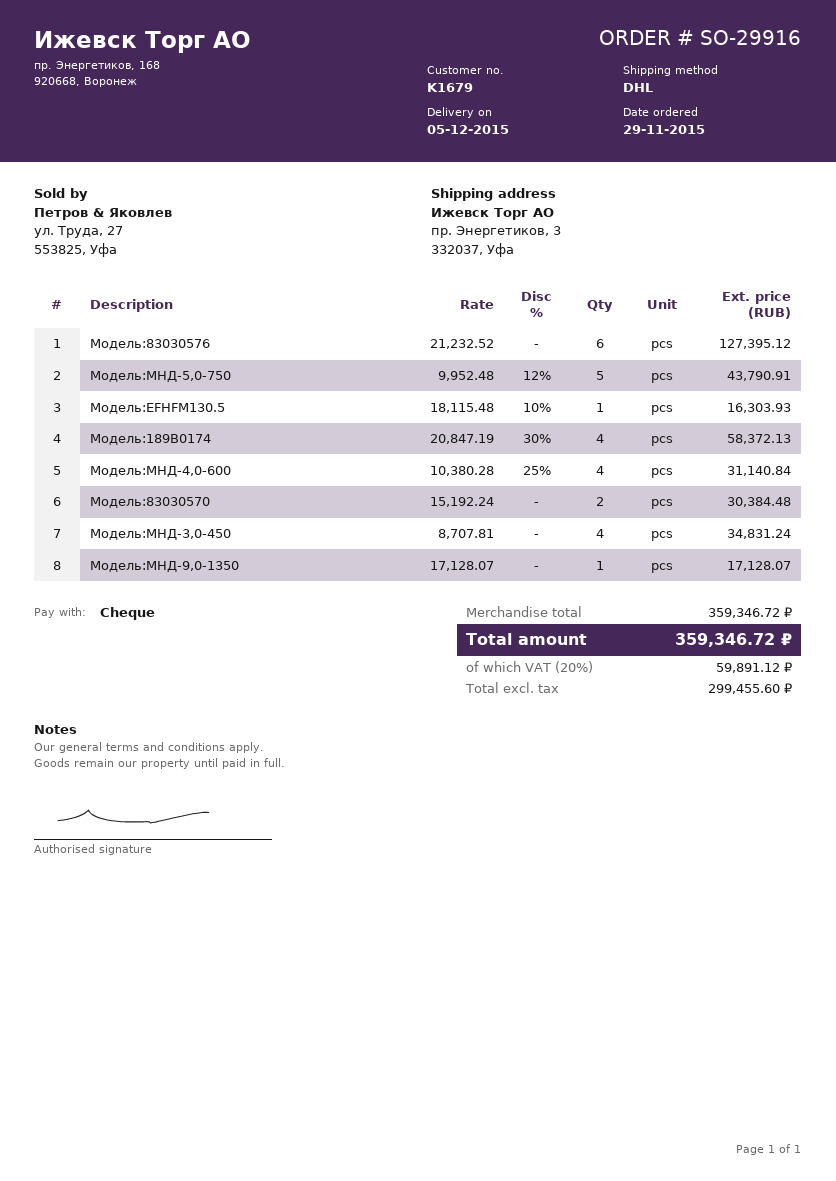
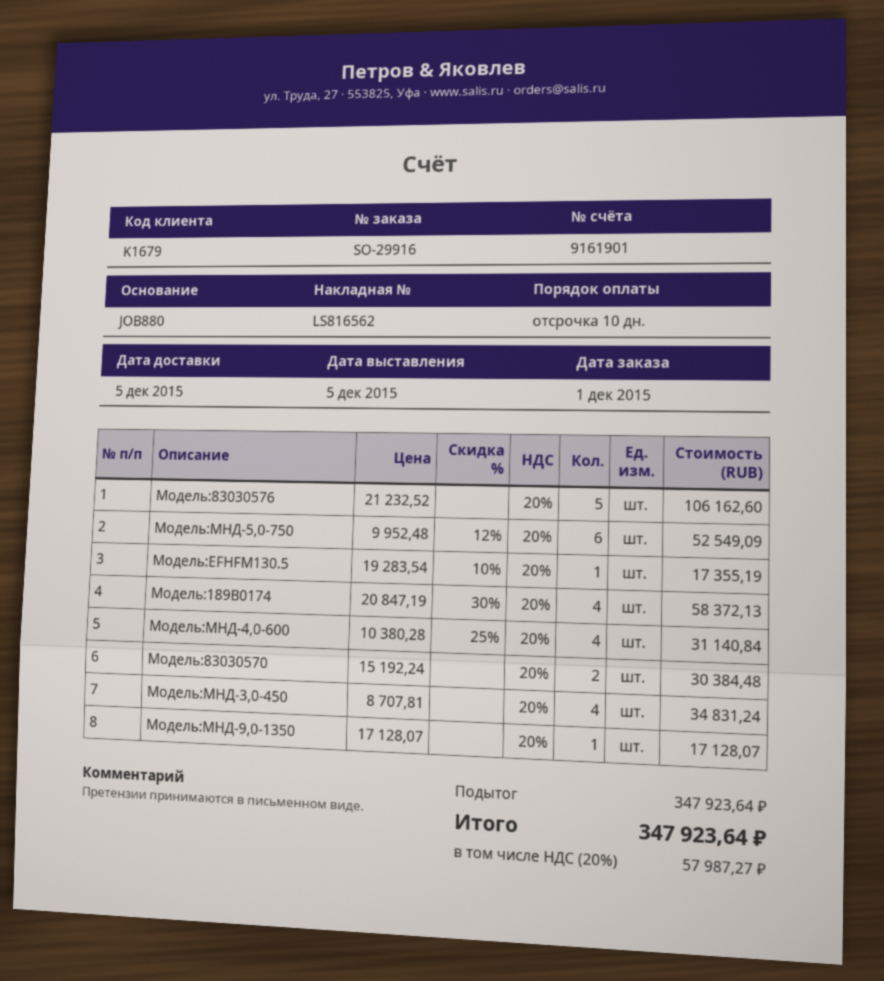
order date: 2015-11-29 -> 2015-12-01
Модель:83030576: 6 x 21232.52 = 127395.12 -> 5 x 21232.52 = 106162.60
Модель:МНД-5,0-750: 5 x 9952.48 - 12% = 43790.91 -> 6 x 9952.48 - 12% = 52549.09
Модель:EFHFM130.5: 1 x 18115.48 - 10% = 16303.93 -> 1 x 19283.54 - 10% = 17355.19
subtotal: 359346.72 -> 347923.64
tax: 20% = 59891.12 -> 20% = 57987.27
total: 359346.72 -> 347923.64

